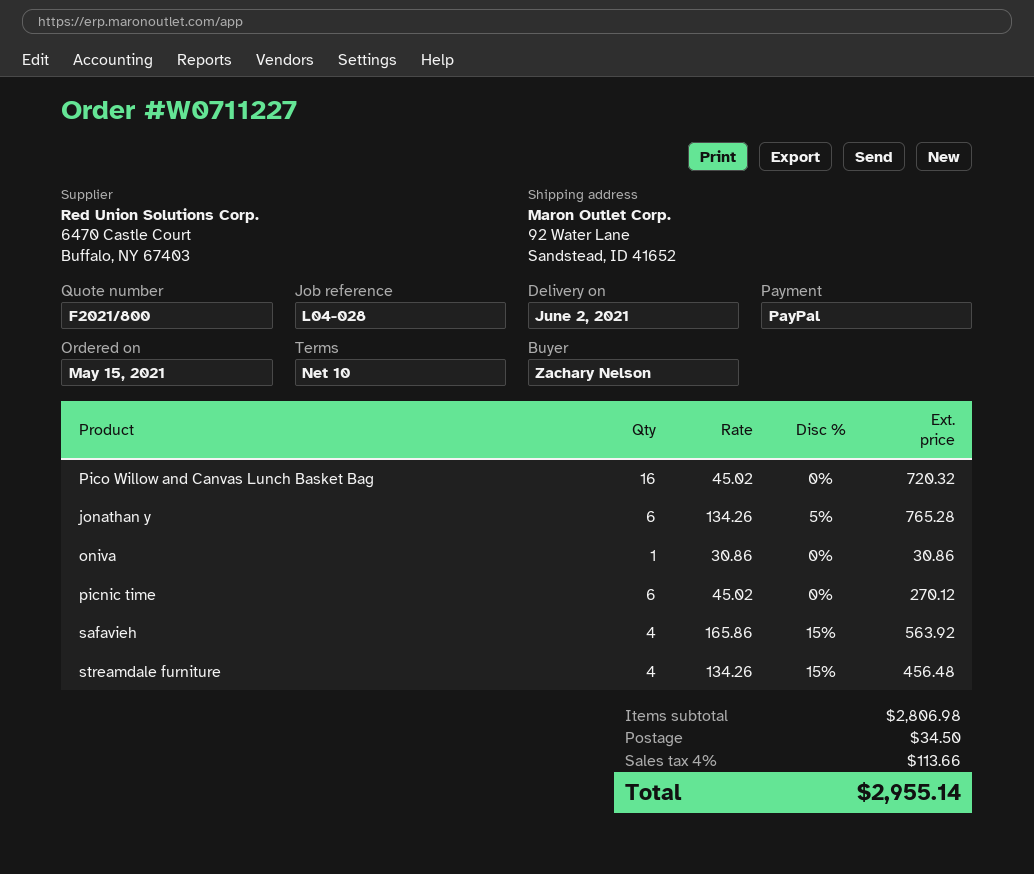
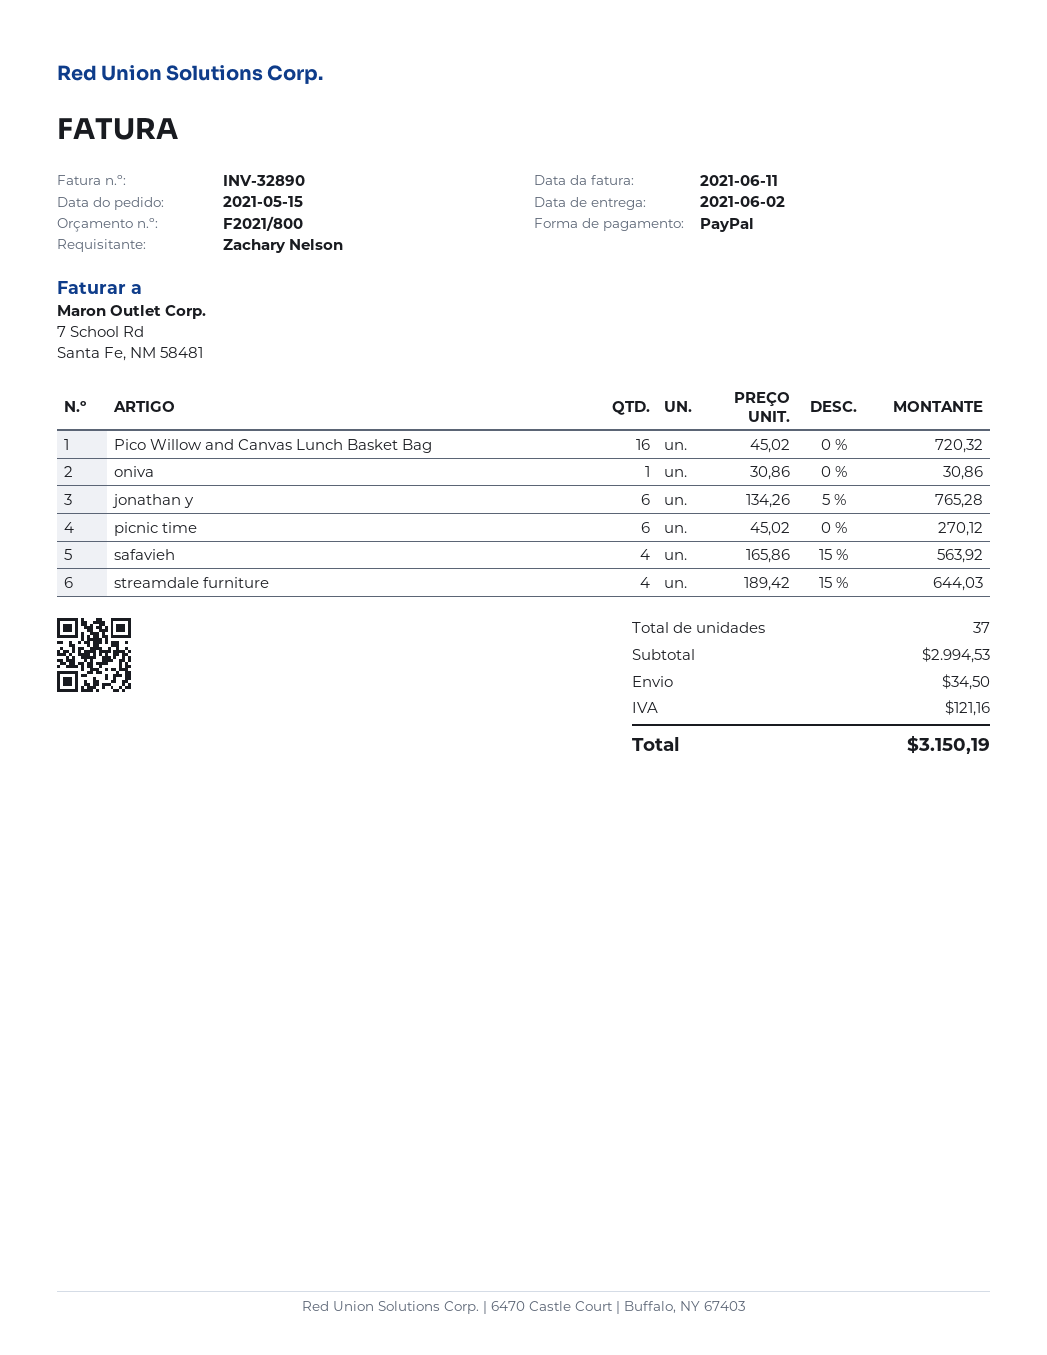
streamdale furniture: 4 x 134.26 - 15% = 456.48 -> 4 x 189.42 - 15% = 644.03
subtotal: 2806.98 -> 2994.53
tax: 113.66 -> 121.16
total: 2955.14 -> 3150.19

